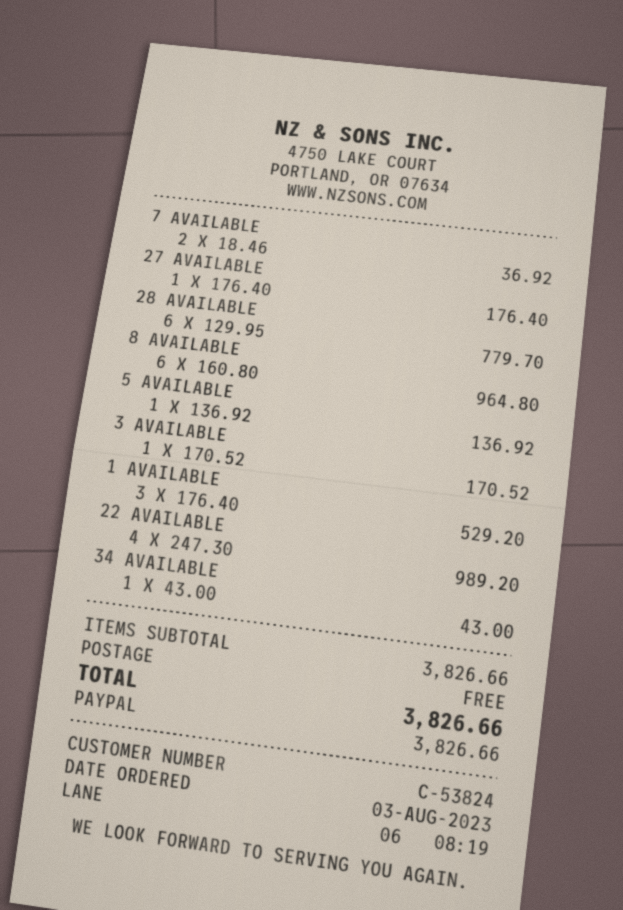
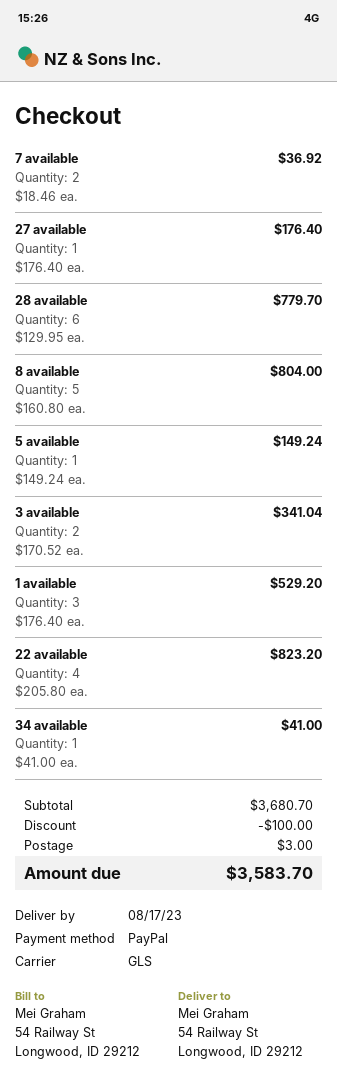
8 AVAILABLE: 6 x 160.80 = 964.80 -> 5 x 160.80 = 804.00
5 AVAILABLE: 1 x 136.92 = 136.92 -> 1 x 149.24 = 149.24
3 AVAILABLE: 1 x 170.52 = 170.52 -> 2 x 170.52 = 341.04
22 AVAILABLE: 4 x 247.30 = 989.20 -> 4 x 205.80 = 823.20
34 AVAILABLE: 1 x 43.00 = 43.00 -> 1 x 41.00 = 41.00
subtotal: 3826.66 -> 3680.70
discount: none -> 100.00
shipping: 0.00 -> 3.00
total: 3826.66 -> 3583.70

